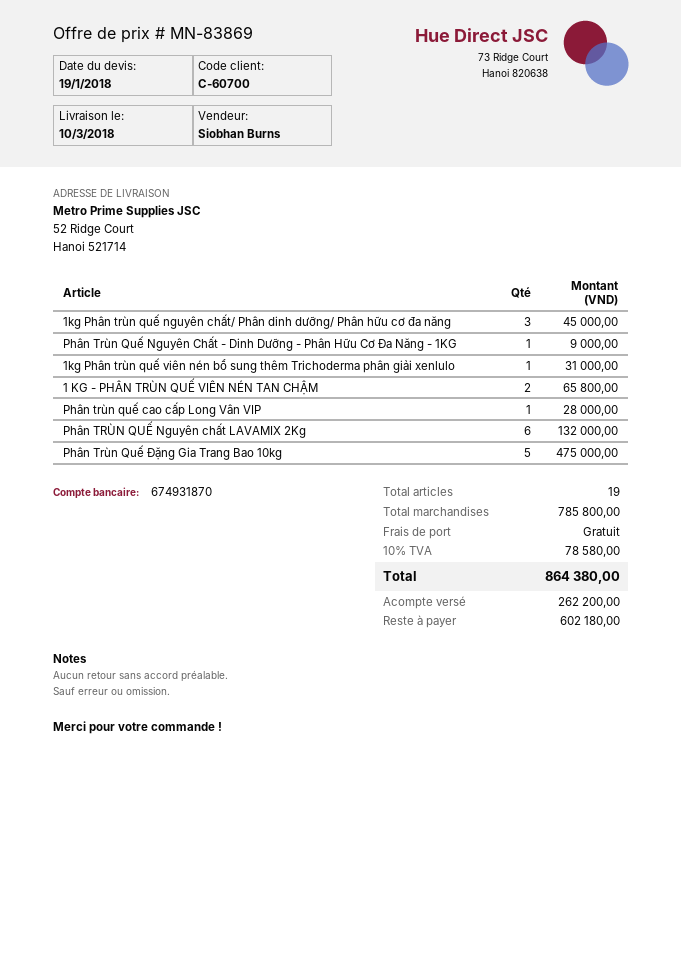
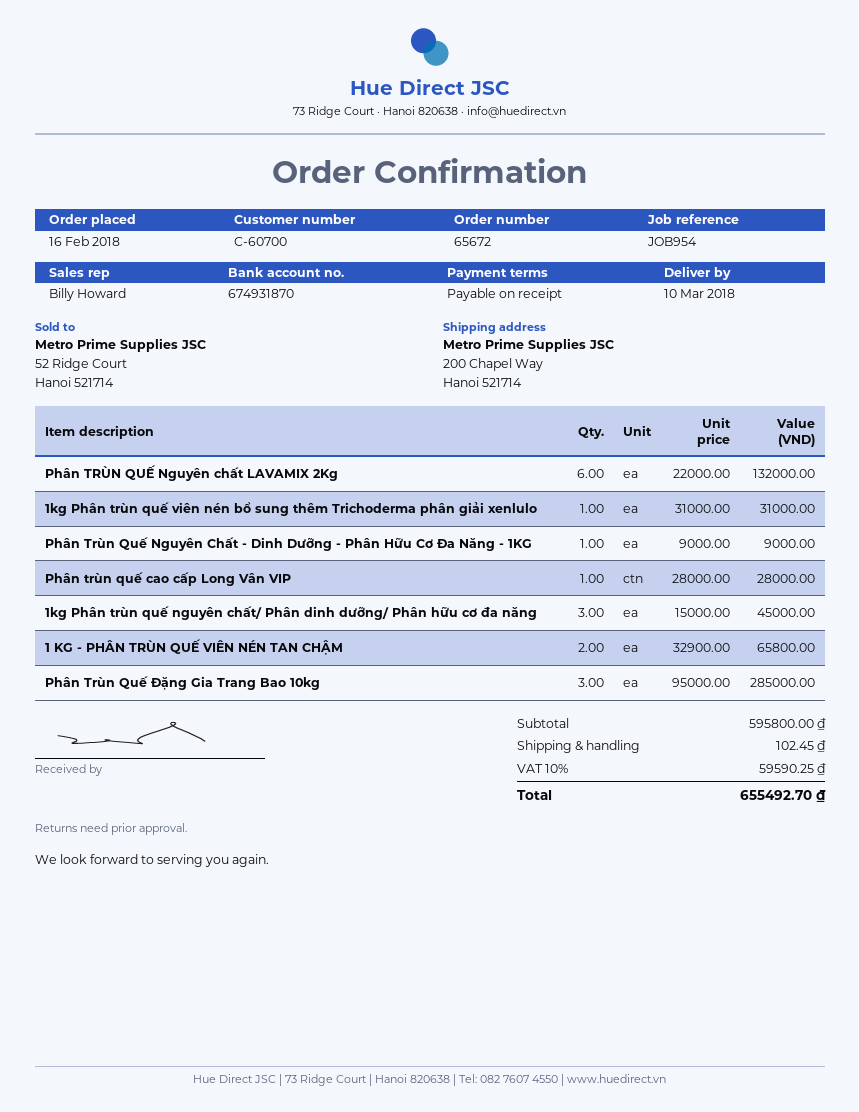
sales rep: Siobhan Burns -> Billy Howard
ship to: 52 Ridge Court, Hanoi 521714 -> 200 Chapel Way, Hanoi 521714
Phân Trùn Quế Đặng Gia Trang Bao 10kg: 5 for 475000.00 -> 3 for 285000.00
subtotal: 785800.00 -> 595800.00
shipping: 0.00 -> 102.45
tax: 10% = 78580.00 -> 10% = 59590.25
total: 864380.00 -> 655492.70

